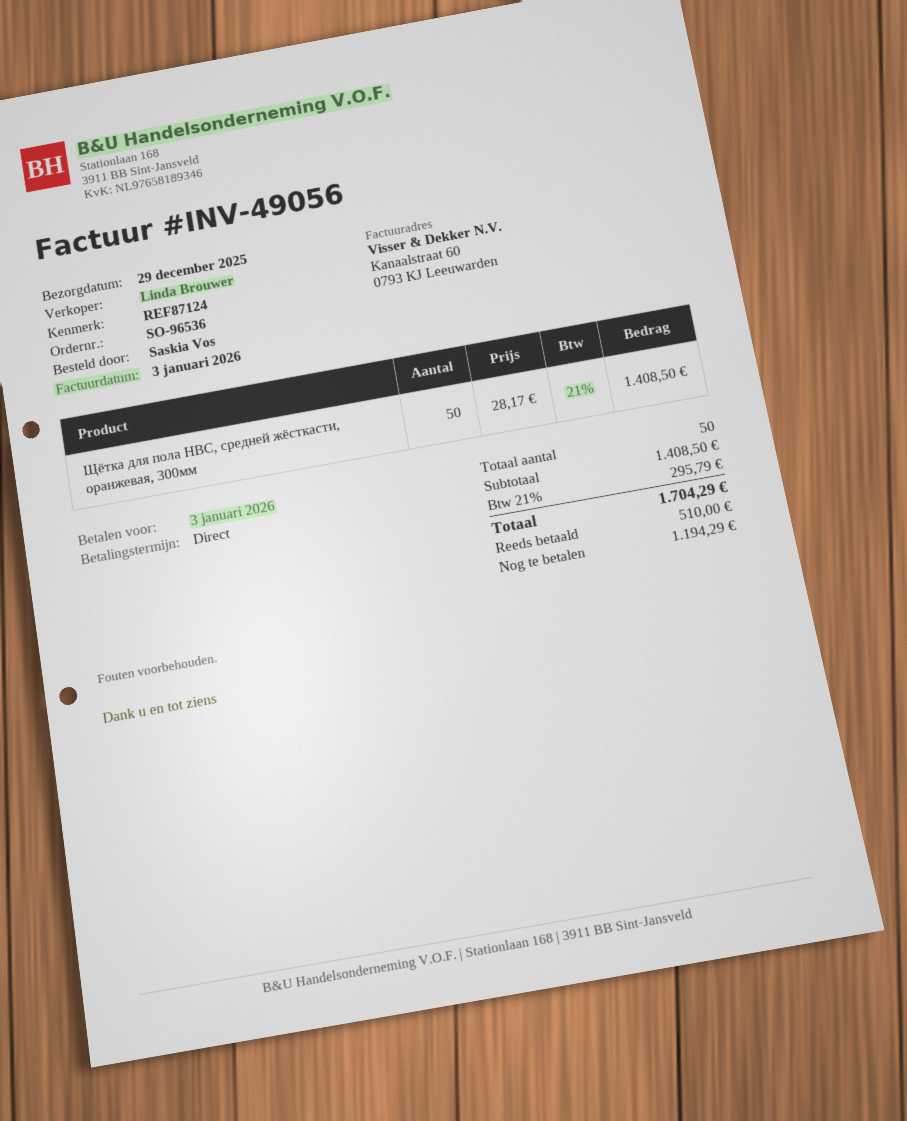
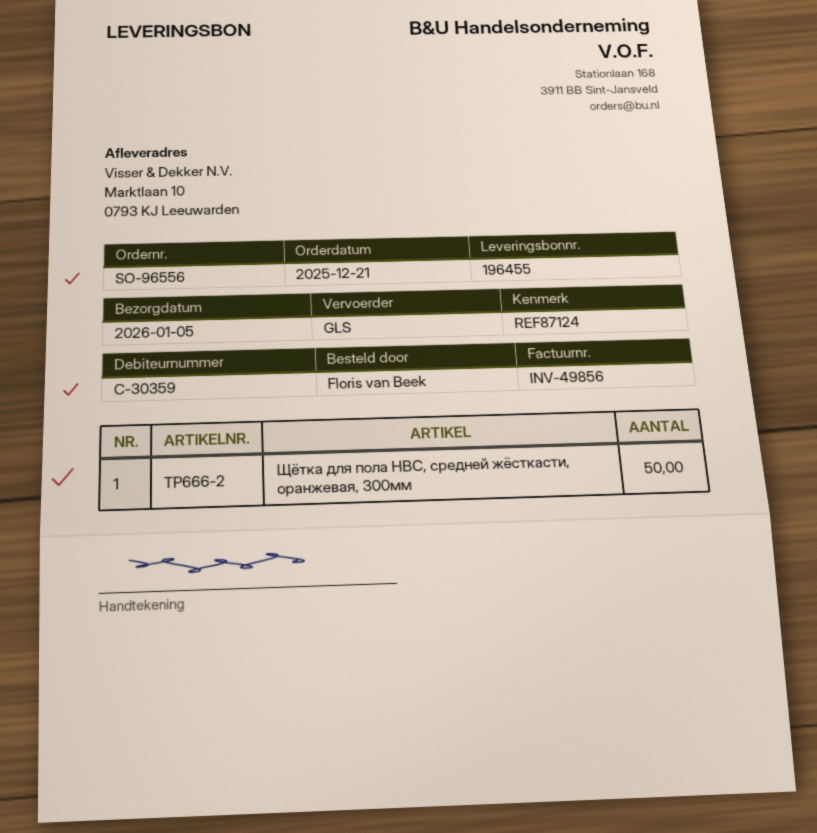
order number: SO-96536 -> SO-96556
delivery date: 2025-12-29 -> 2026-01-05
invoice number: INV-49056 -> INV-49856
ordered by: Saskia Vos -> Floris van Beek

